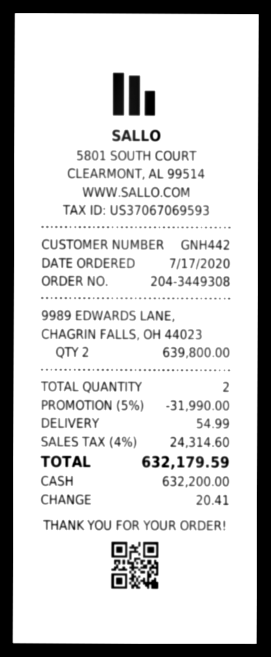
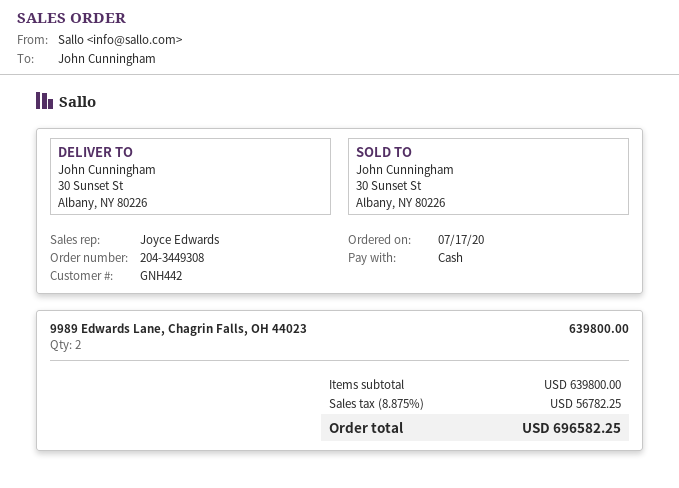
discount: 5% = 31990.00 -> none
shipping: 54.99 -> none
tax: 4% = 24314.60 -> 8.875% = 56782.25
total: 632179.59 -> 696582.25

